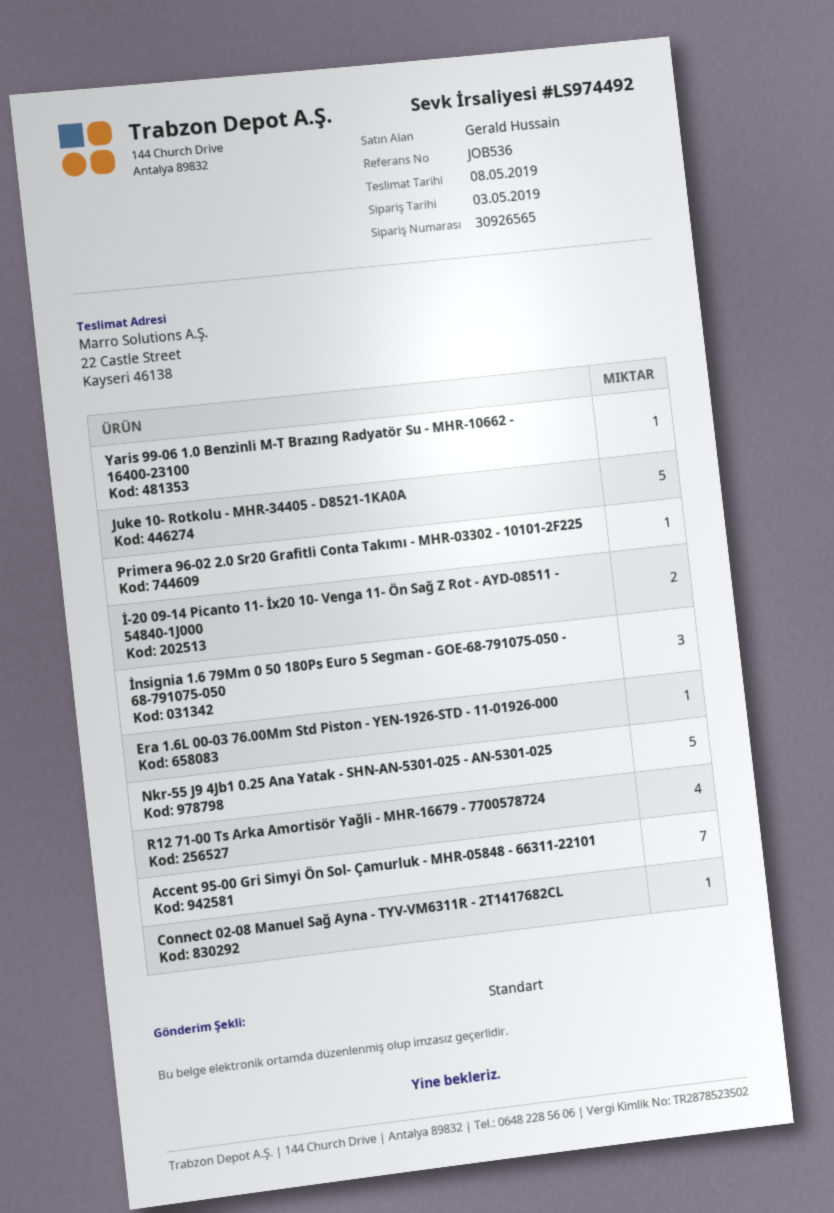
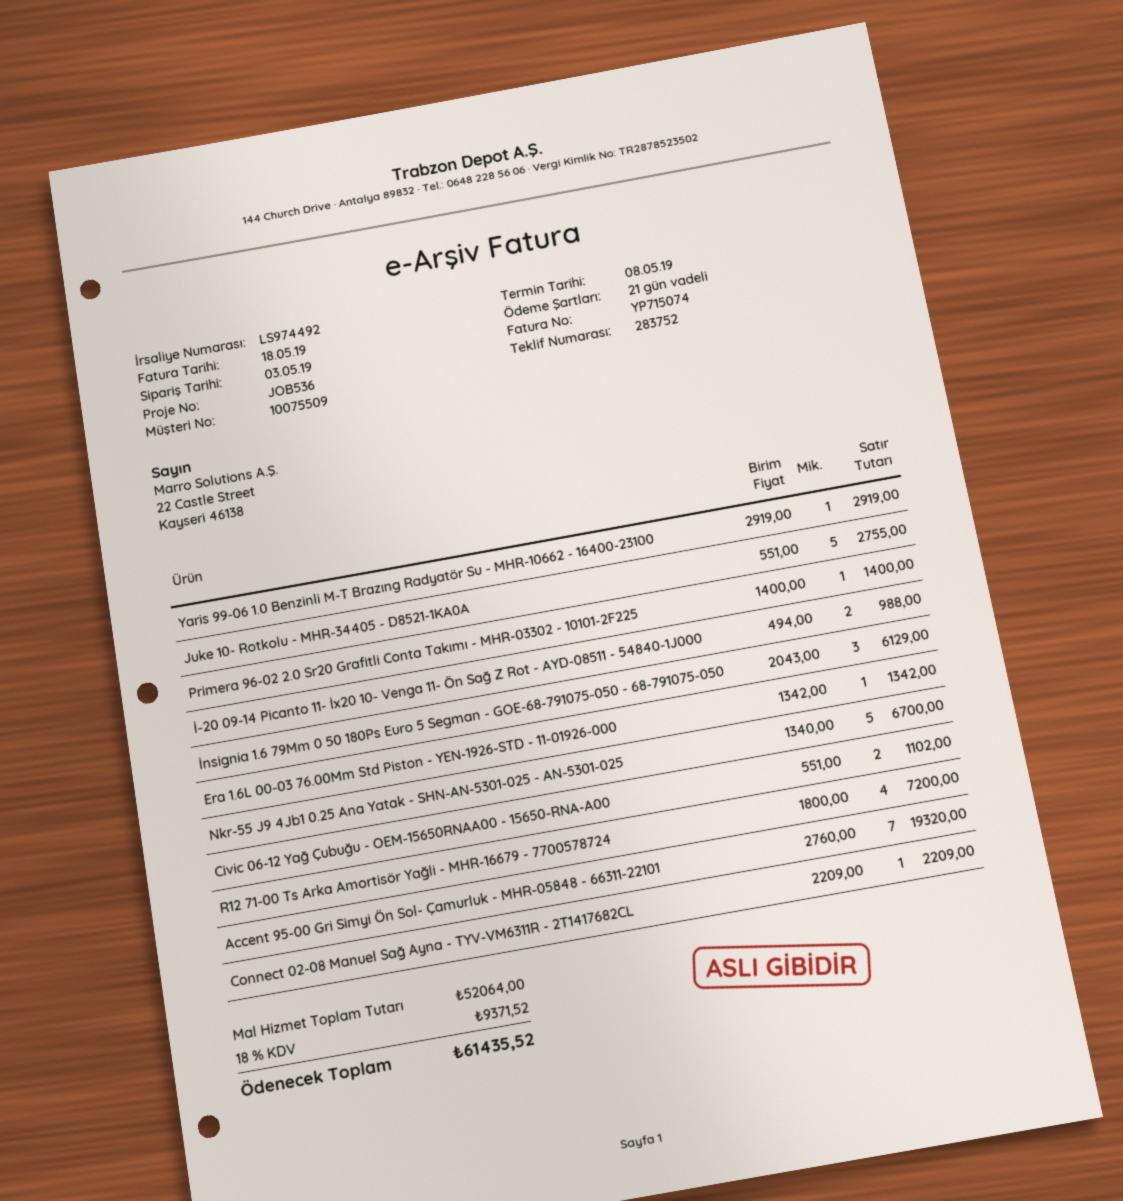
Civic 06-12 Yağ Çubuğu - OEM-15650RNAA00 - 15650-RNA-A00: none -> 2

